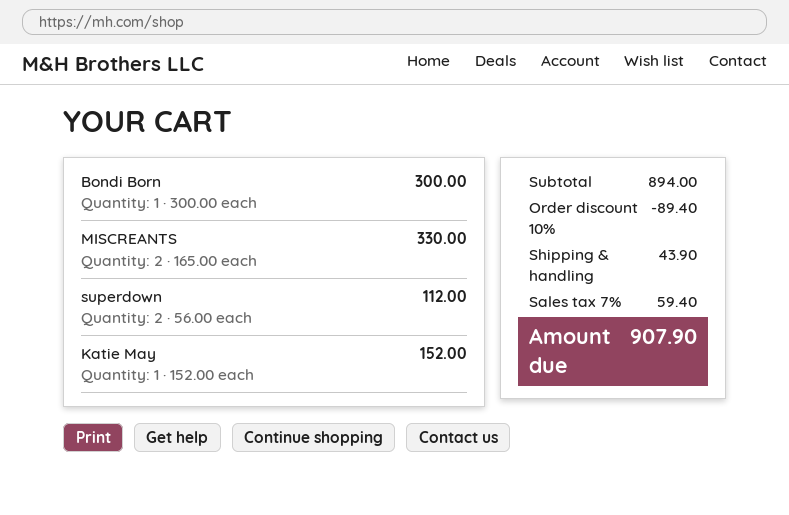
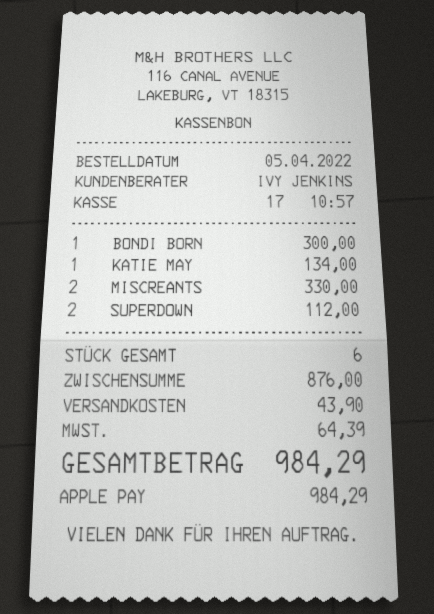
Katie May: 1 for 152.00 -> 1 for 134.00
subtotal: 894.00 -> 876.00
discount: 10% = 89.40 -> none
tax: 59.40 -> 64.39
total: 907.90 -> 984.29

